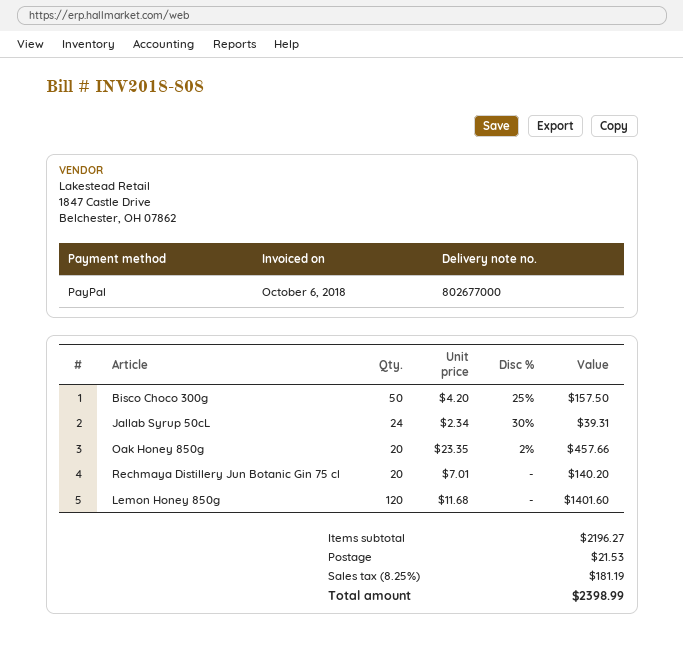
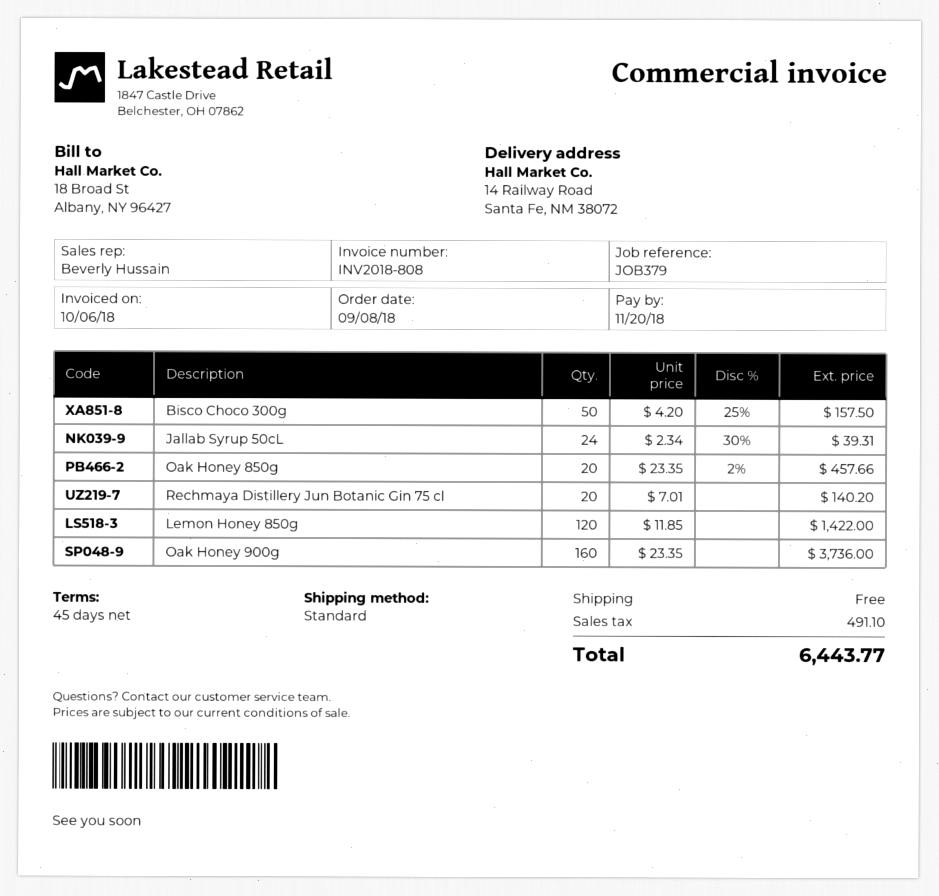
Lemon Honey 850g: 120 x 11.68 = 1401.60 -> 120 x 11.85 = 1422.00
Oak Honey 900g: none -> 160 x 23.35 = 3736.00
shipping: 21.53 -> 0.00
tax: 181.19 -> 491.10
total: 2398.99 -> 6443.77

